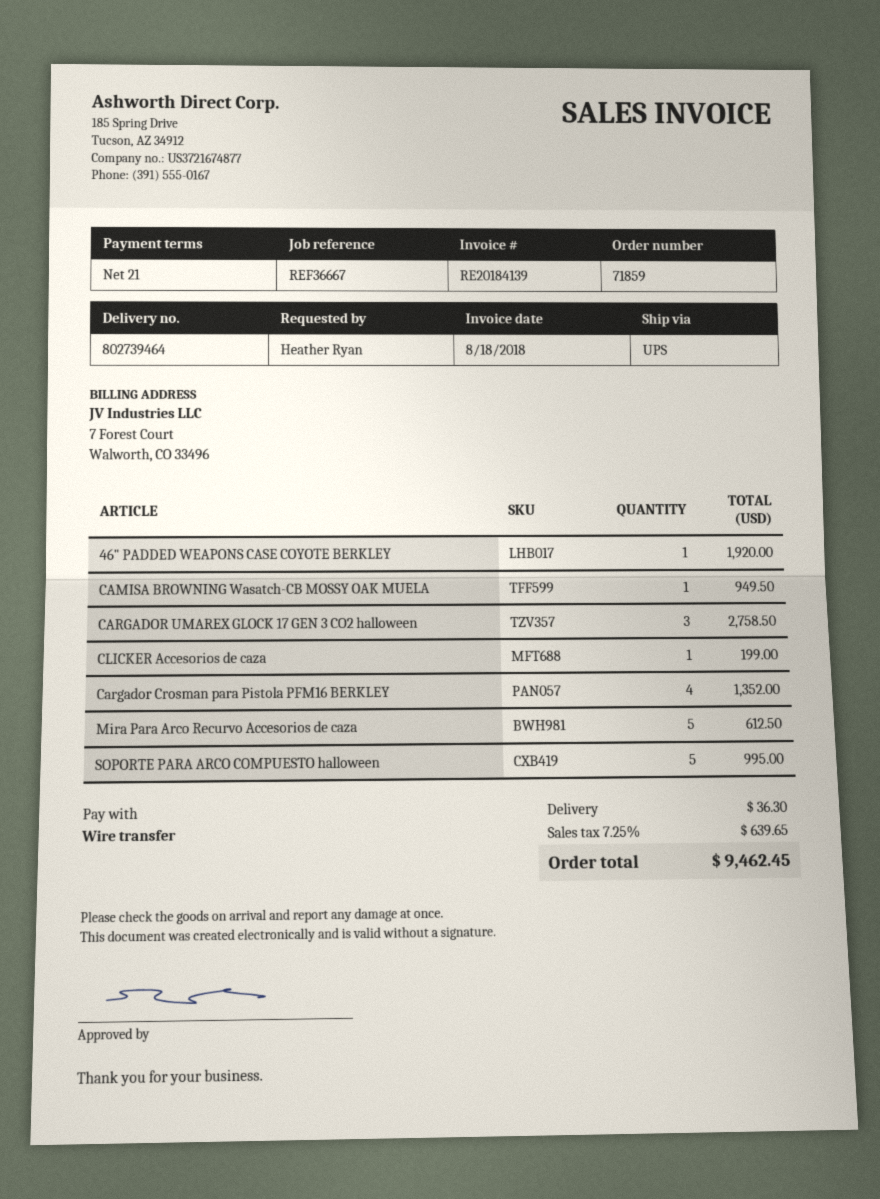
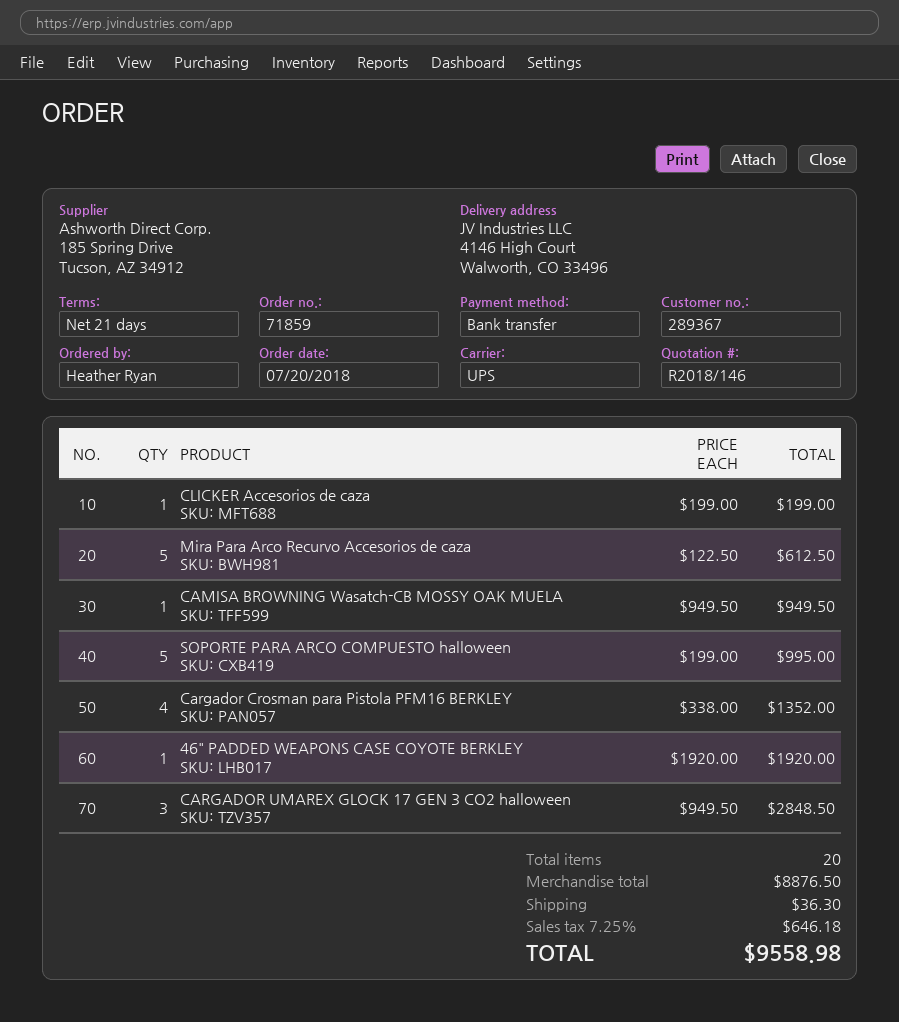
CARGADOR UMAREX GLOCK 17 GEN 3 CO2 halloween: 3 for 2758.50 -> 3 for 2848.50
tax: 7.25% = 639.65 -> 7.25% = 646.18
total: 9462.45 -> 9558.98

